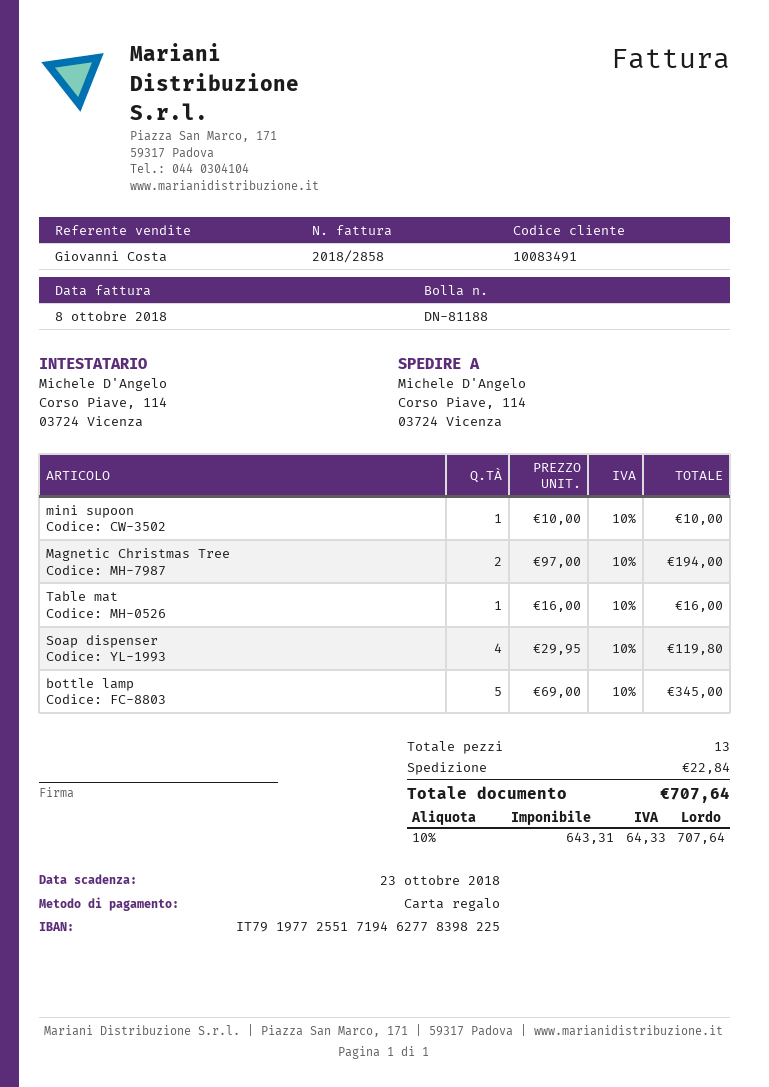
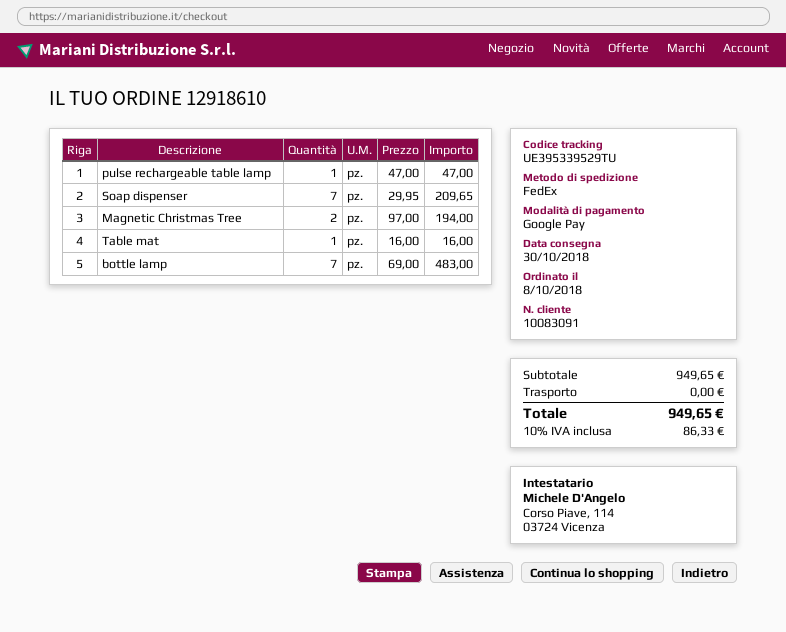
customer number: 10083491 -> 10083091
payment method: gift card -> Google Pay
mini supoon: 1 x 10.00 = 10.00 -> none
Soap dispenser: 4 x 29.95 = 119.80 -> 7 x 29.95 = 209.65
bottle lamp: 5 x 69.00 = 345.00 -> 7 x 69.00 = 483.00
pulse rechargeable table lamp: none -> 1 x 47.00 = 47.00
shipping: 22.84 -> 0.00
tax: 10% = 64.33 -> 10% = 86.33
total: 707.64 -> 949.65

